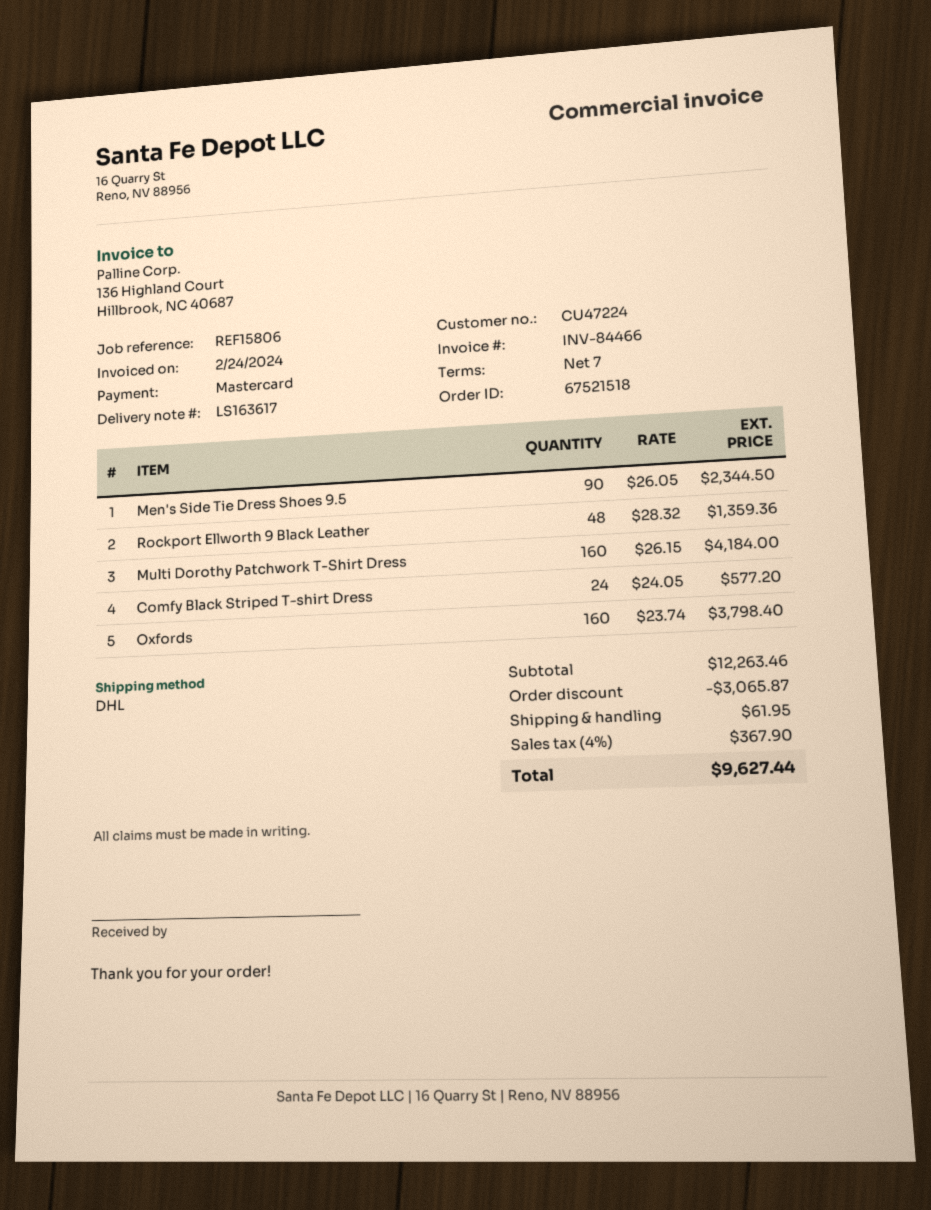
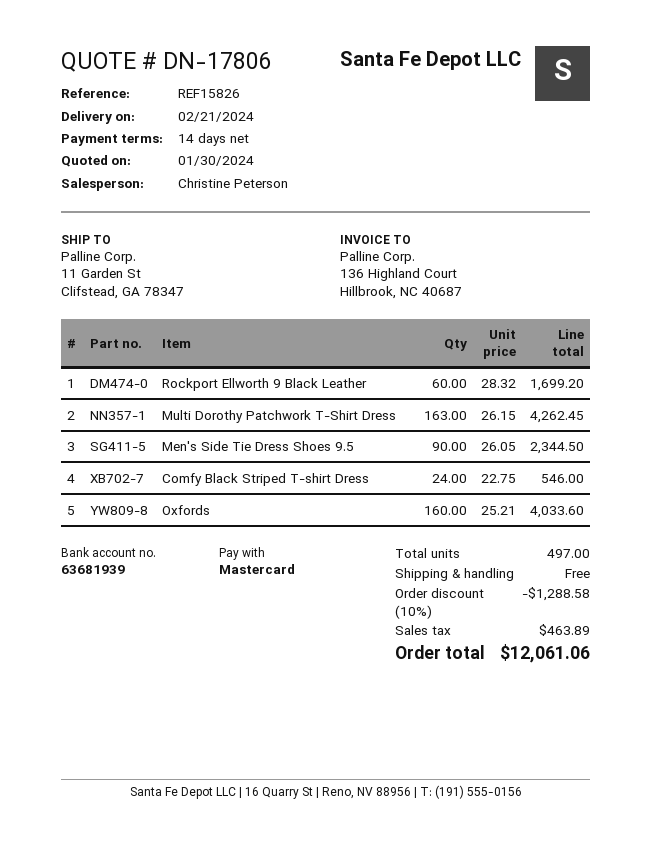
payment terms: 7 days -> 14 days
reference: REF15806 -> REF15826
Rockport Ellworth 9 Black Leather: 48 x 28.32 = 1359.36 -> 60 x 28.32 = 1699.20
Multi Dorothy Patchwork T-Shirt Dress: 160 x 26.15 = 4184.00 -> 163 x 26.15 = 4262.45
Comfy Black Striped T-shirt Dress: 24 x 24.05 = 577.20 -> 24 x 22.75 = 546.00
Oxfords: 160 x 23.74 = 3798.40 -> 160 x 25.21 = 4033.60
discount: 3065.87 -> 1288.58
shipping: 61.95 -> 0.00
tax: 367.90 -> 463.89
total: 9627.44 -> 12061.06

